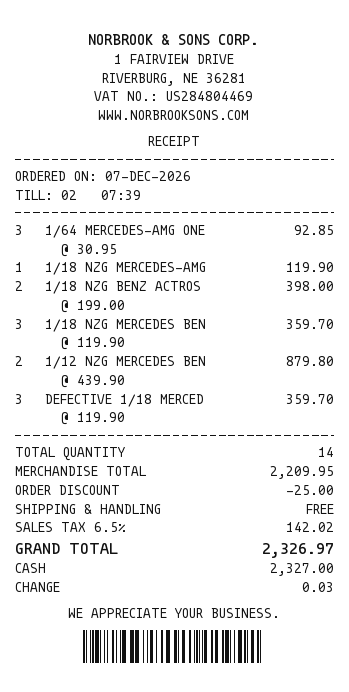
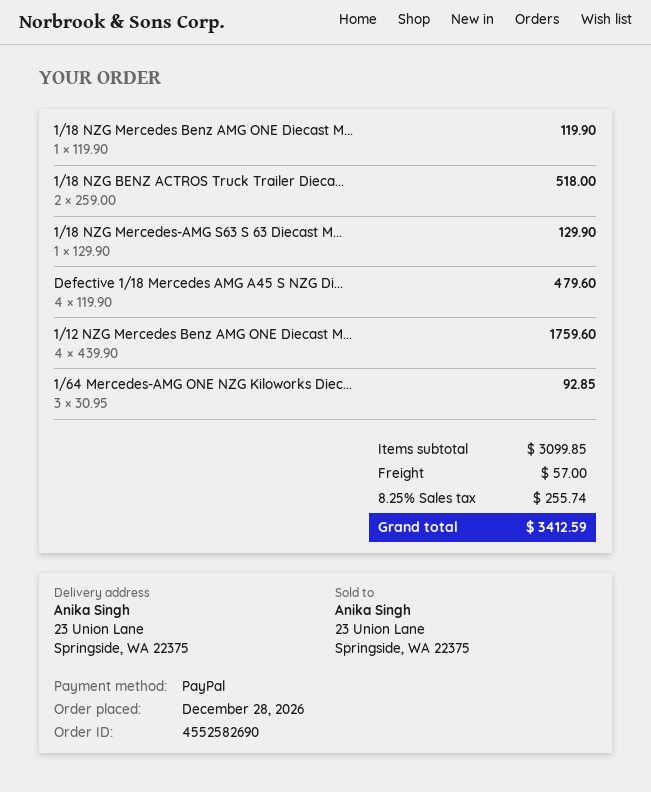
order date: 2026-12-07 -> 2026-12-28
payment method: cash -> PayPal
1/18 NZG MERCEDES-AMG: 1 x 119.90 = 119.90 -> 1 x 129.90 = 129.90
1/18 NZG BENZ ACTROS: 2 x 199.00 = 398.00 -> 2 x 259.00 = 518.00
1/18 NZG MERCEDES BEN: 3 x 119.90 = 359.70 -> 1 x 119.90 = 119.90
1/12 NZG MERCEDES BEN: 2 x 439.90 = 879.80 -> 4 x 439.90 = 1759.60
DEFECTIVE 1/18 MERCED: 3 x 119.90 = 359.70 -> 4 x 119.90 = 479.60
subtotal: 2209.95 -> 3099.85
discount: 25.00 -> none
shipping: 0.00 -> 57.00
tax: 6.5% = 142.02 -> 8.25% = 255.74
total: 2326.97 -> 3412.59

